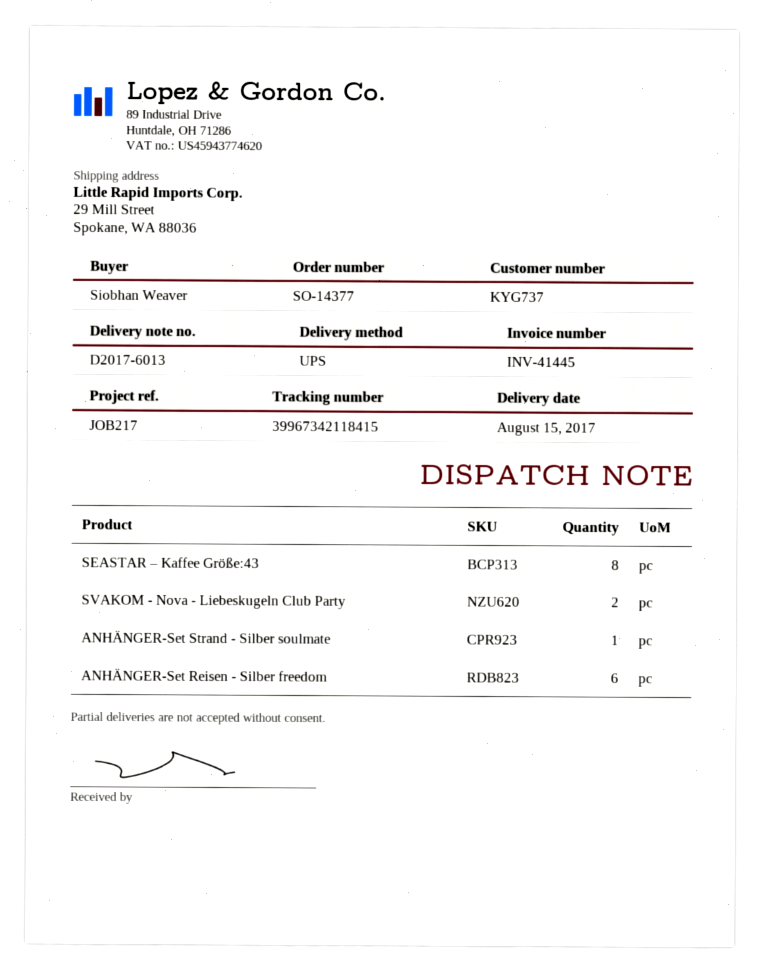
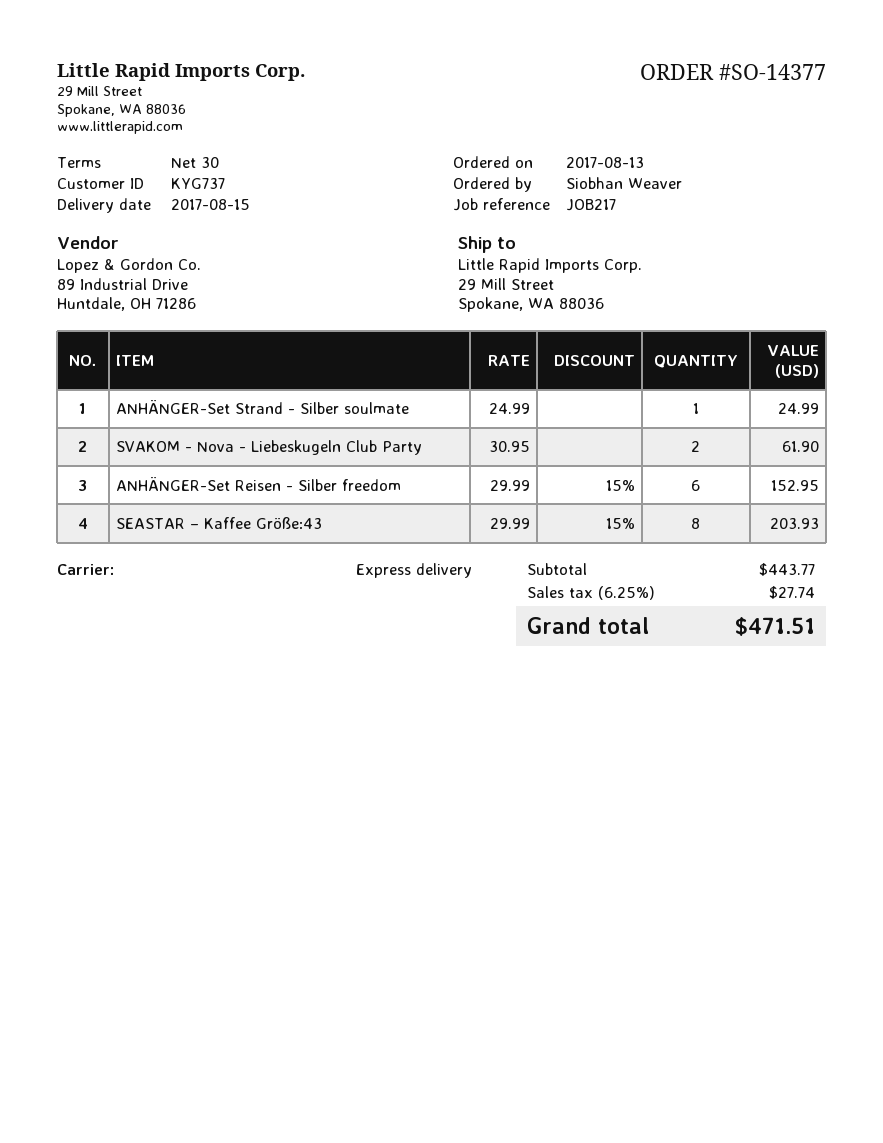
shipping method: UPS -> express

